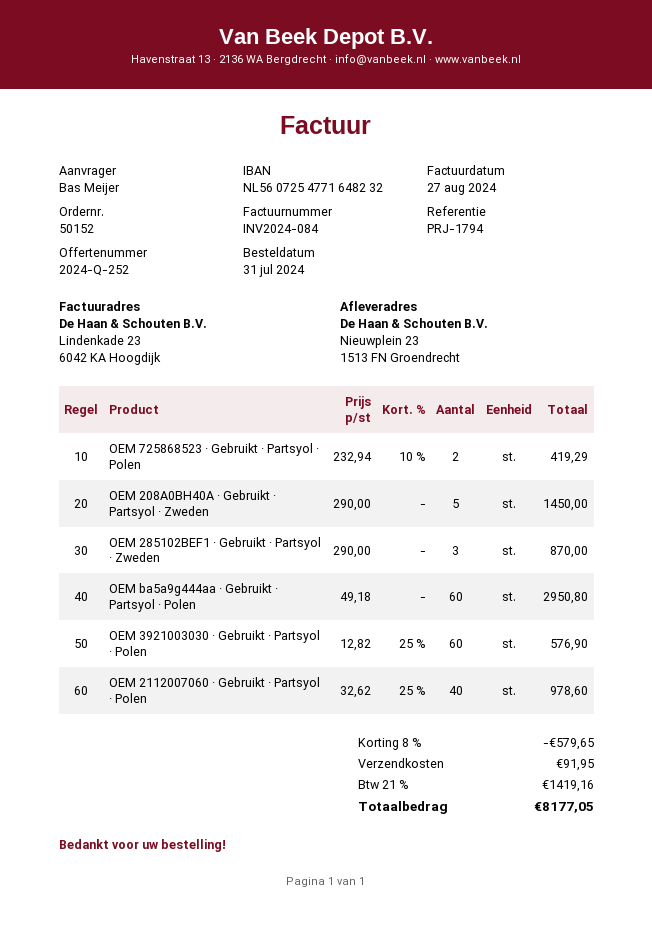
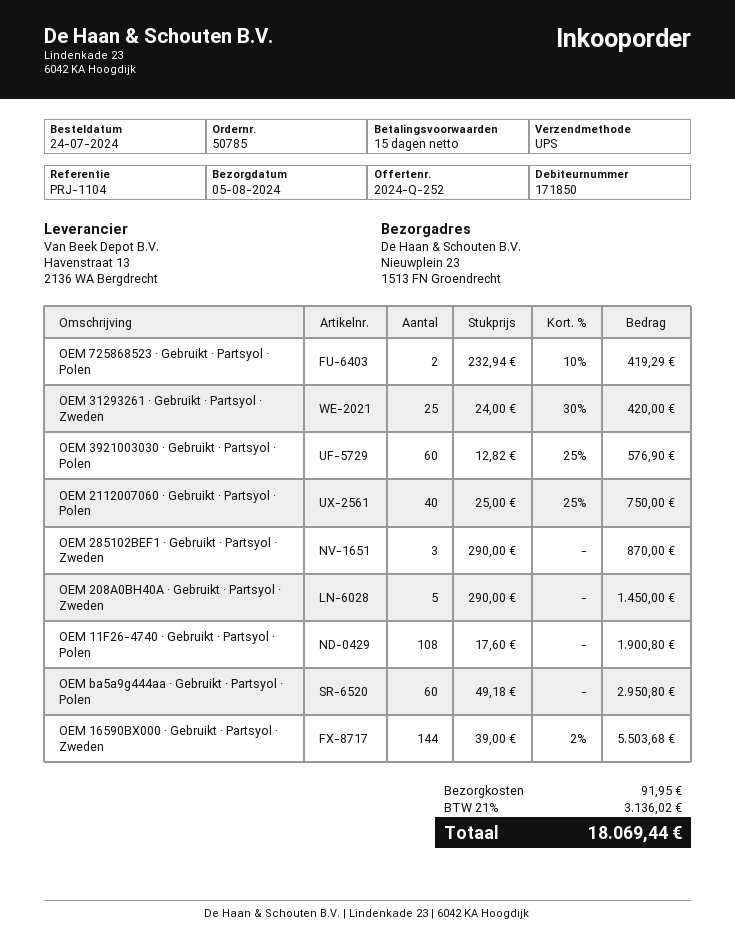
order number: 50152 -> 50785
order date: 2024-07-31 -> 2024-07-24
reference: PRJ-1794 -> PRJ-1104
OEM 2112007060 · Gebruikt · Partsyol · Polen: 40 x 32.62 - 25% = 978.60 -> 40 x 25.00 - 25% = 750.00
OEM 31293261 · Gebruikt · Partsyol · Zweden: none -> 25 x 24.00 - 30% = 420.00
OEM 11F26-4740 · Gebruikt · Partsyol · Polen: none -> 108 x 17.60 = 1900.80
OEM 16590BX000 · Gebruikt · Partsyol · Zweden: none -> 144 x 39.00 - 2% = 5503.68
discount: 8% = 579.65 -> none
tax: 21% = 1419.16 -> 21% = 3136.02
total: 8177.05 -> 18069.44

